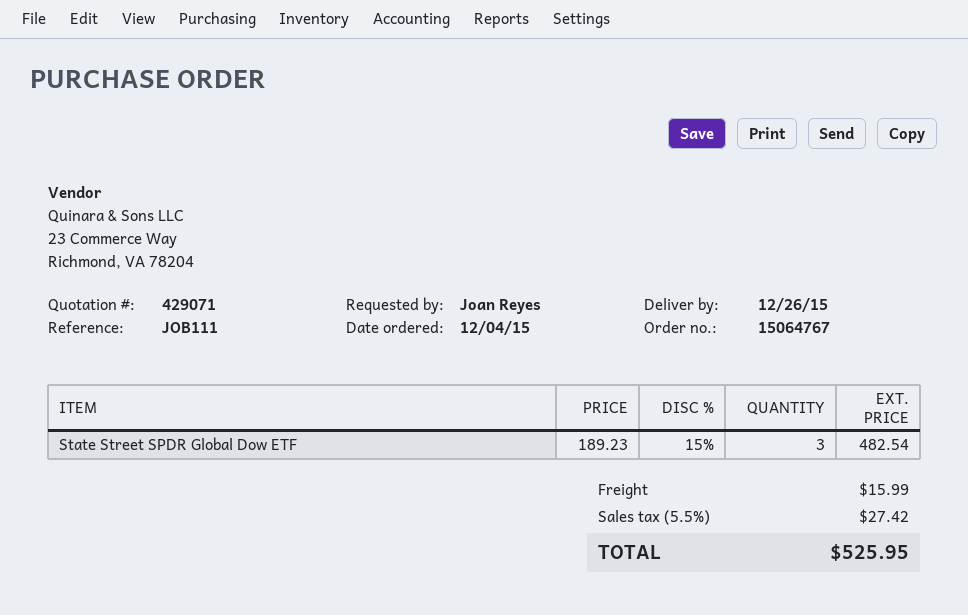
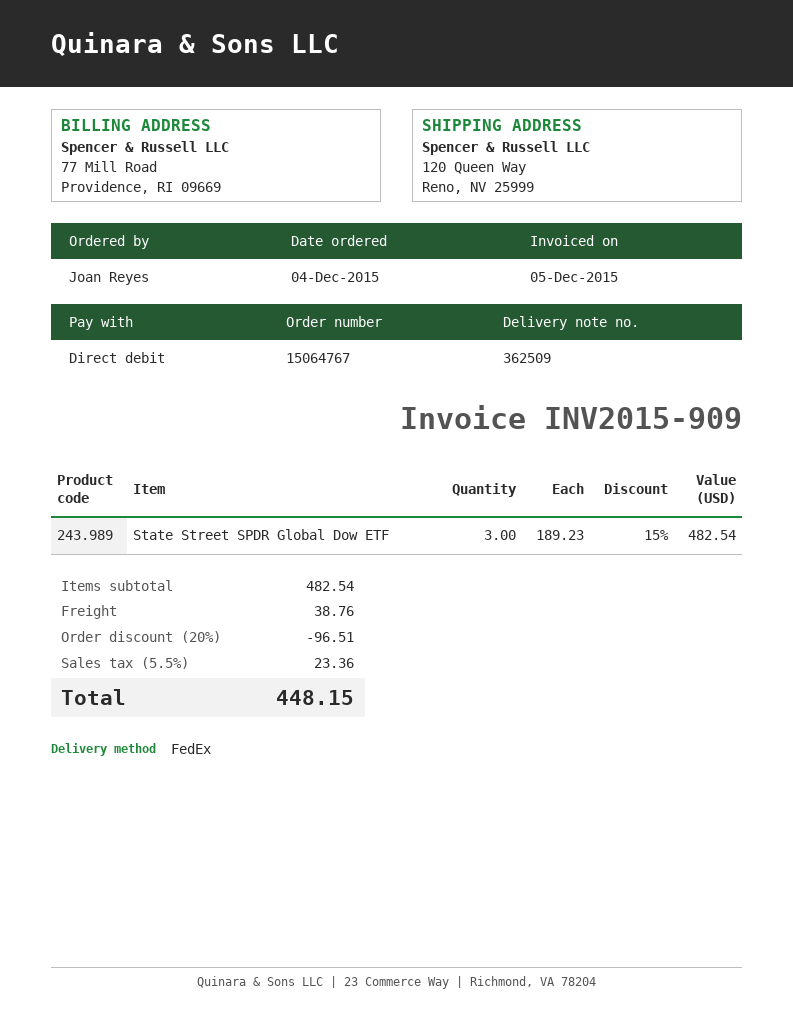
discount: none -> 20% = 96.51
shipping: 15.99 -> 38.76
tax: 5.5% = 27.42 -> 5.5% = 23.36
total: 525.95 -> 448.15

